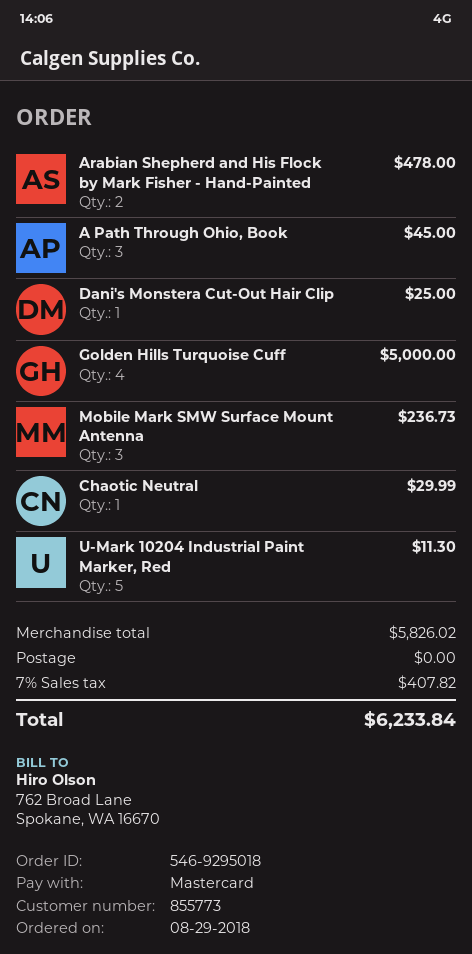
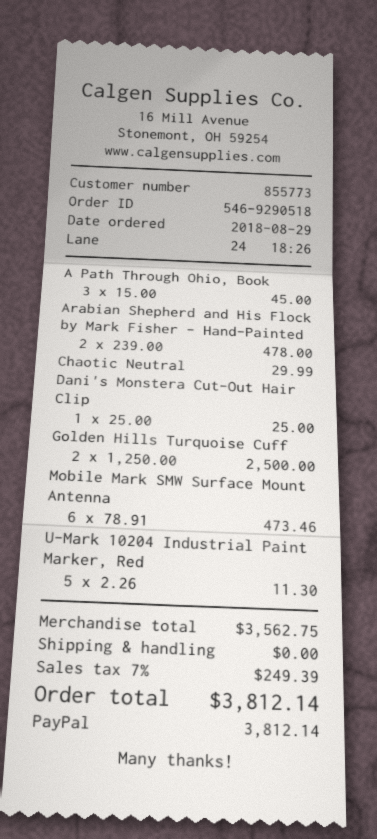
order number: 546-9295018 -> 546-9290518
payment method: Mastercard -> PayPal
Golden Hills Turquoise Cuff: 4 for 5000.00 -> 2 for 2500.00
Mobile Mark SMW Surface Mount Antenna: 3 for 236.73 -> 6 for 473.46
subtotal: 5826.02 -> 3562.75
tax: 7% = 407.82 -> 7% = 249.39
total: 6233.84 -> 3812.14

